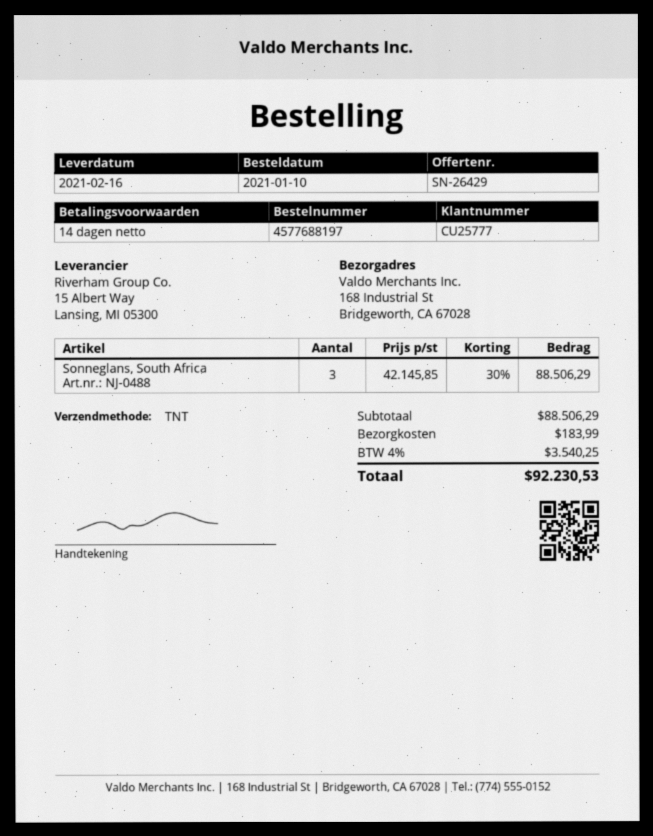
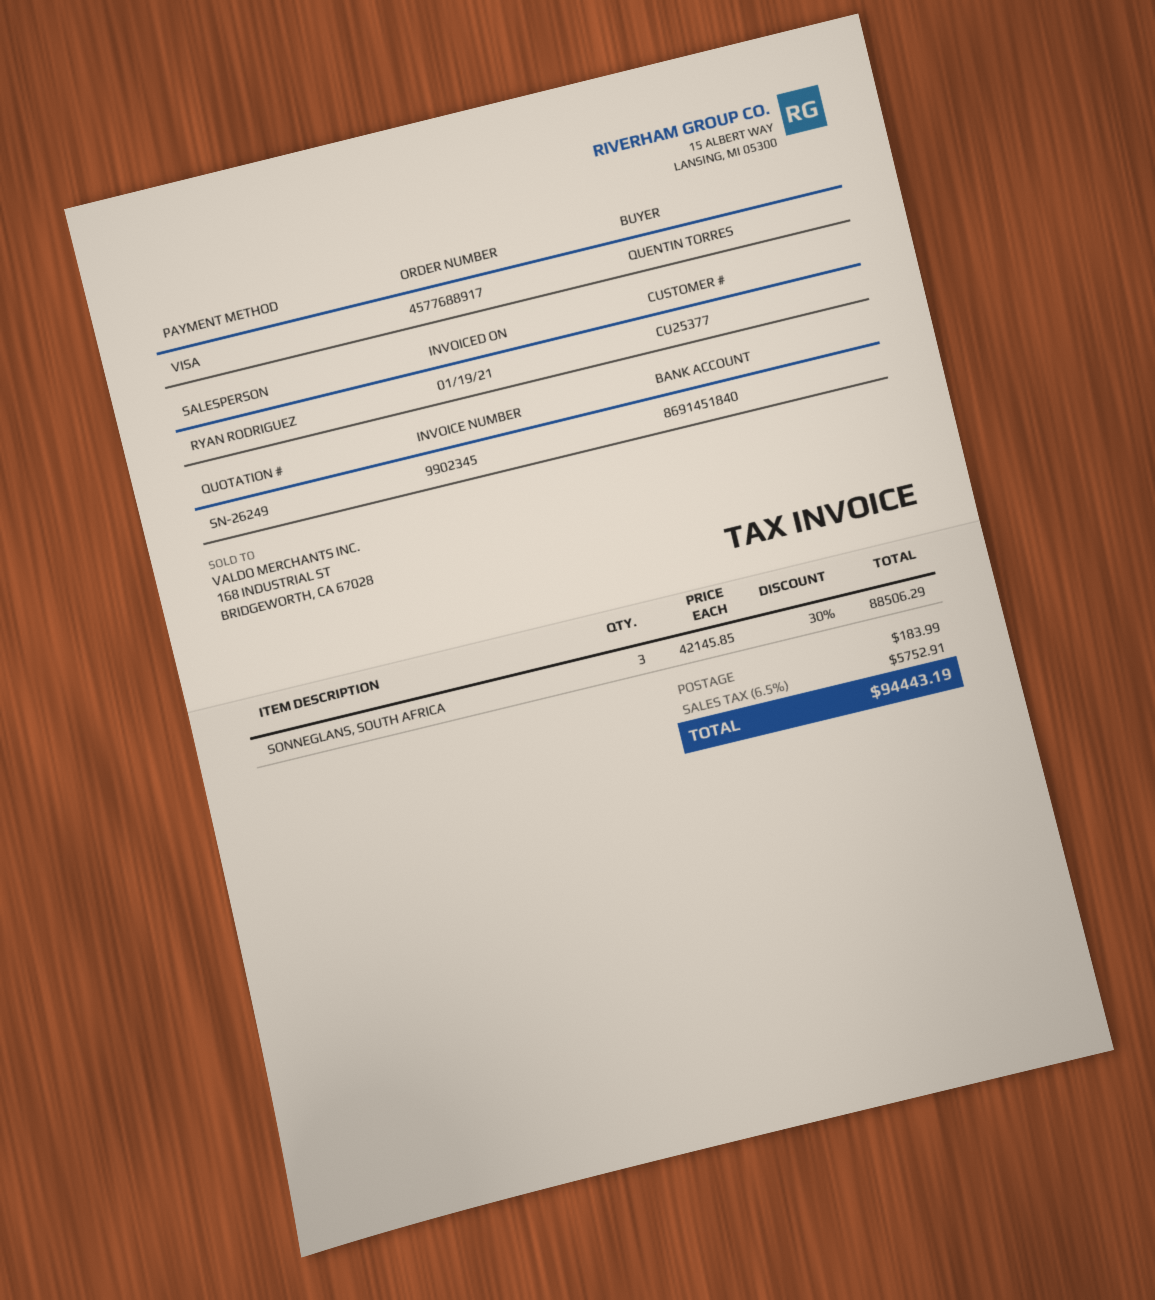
quote number: SN-26429 -> SN-26249
order number: 4577688197 -> 4577688917
customer number: CU25777 -> CU25377
tax: 4% = 3540.25 -> 6.5% = 5752.91
total: 92230.53 -> 94443.19

